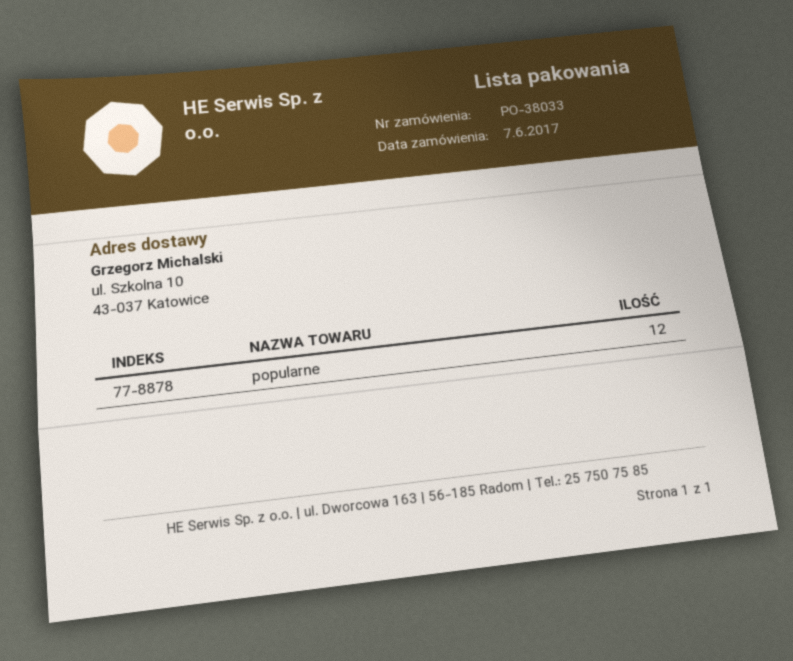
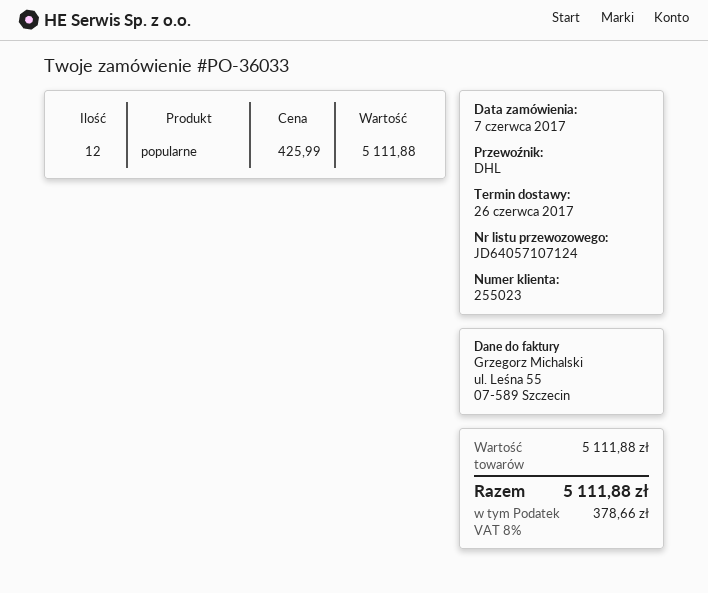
order number: PO-38033 -> PO-36033

